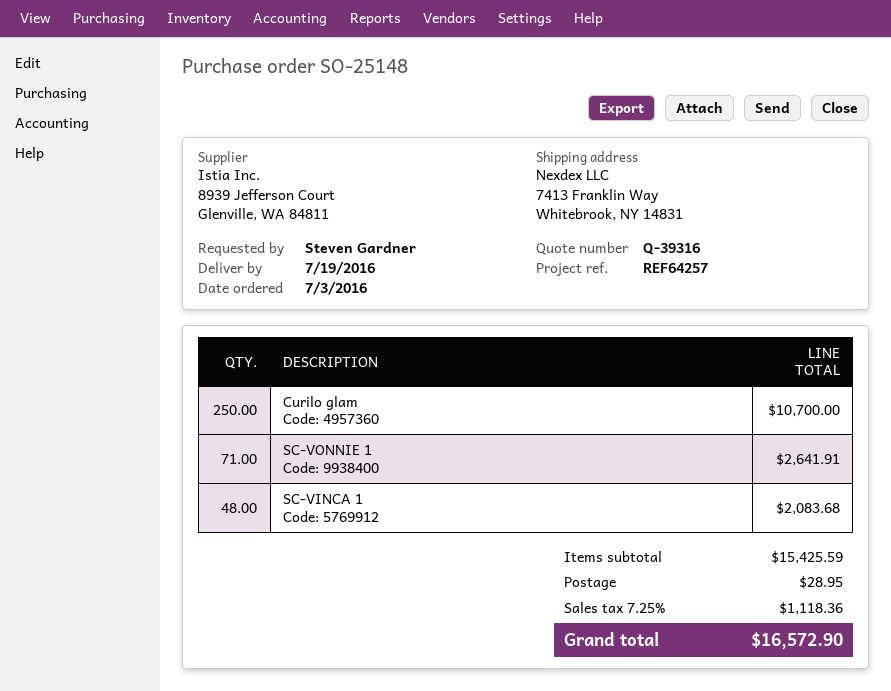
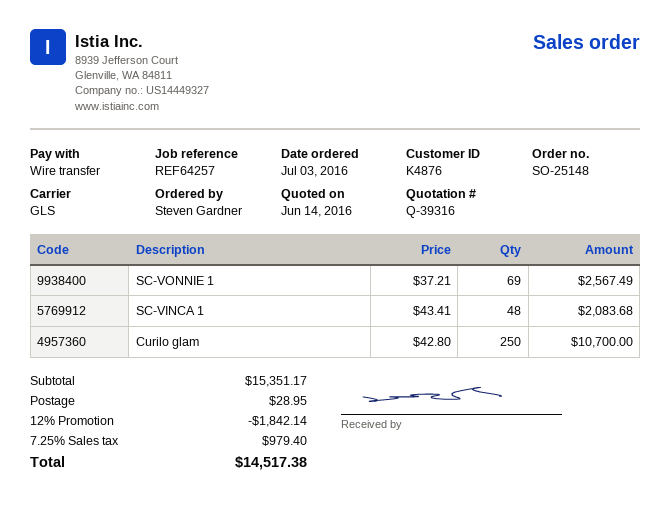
SC-VONNIE 1: 71 for 2641.91 -> 69 for 2567.49
subtotal: 15425.59 -> 15351.17
discount: none -> 12% = 1842.14
tax: 7.25% = 1118.36 -> 7.25% = 979.40
total: 16572.90 -> 14517.38

